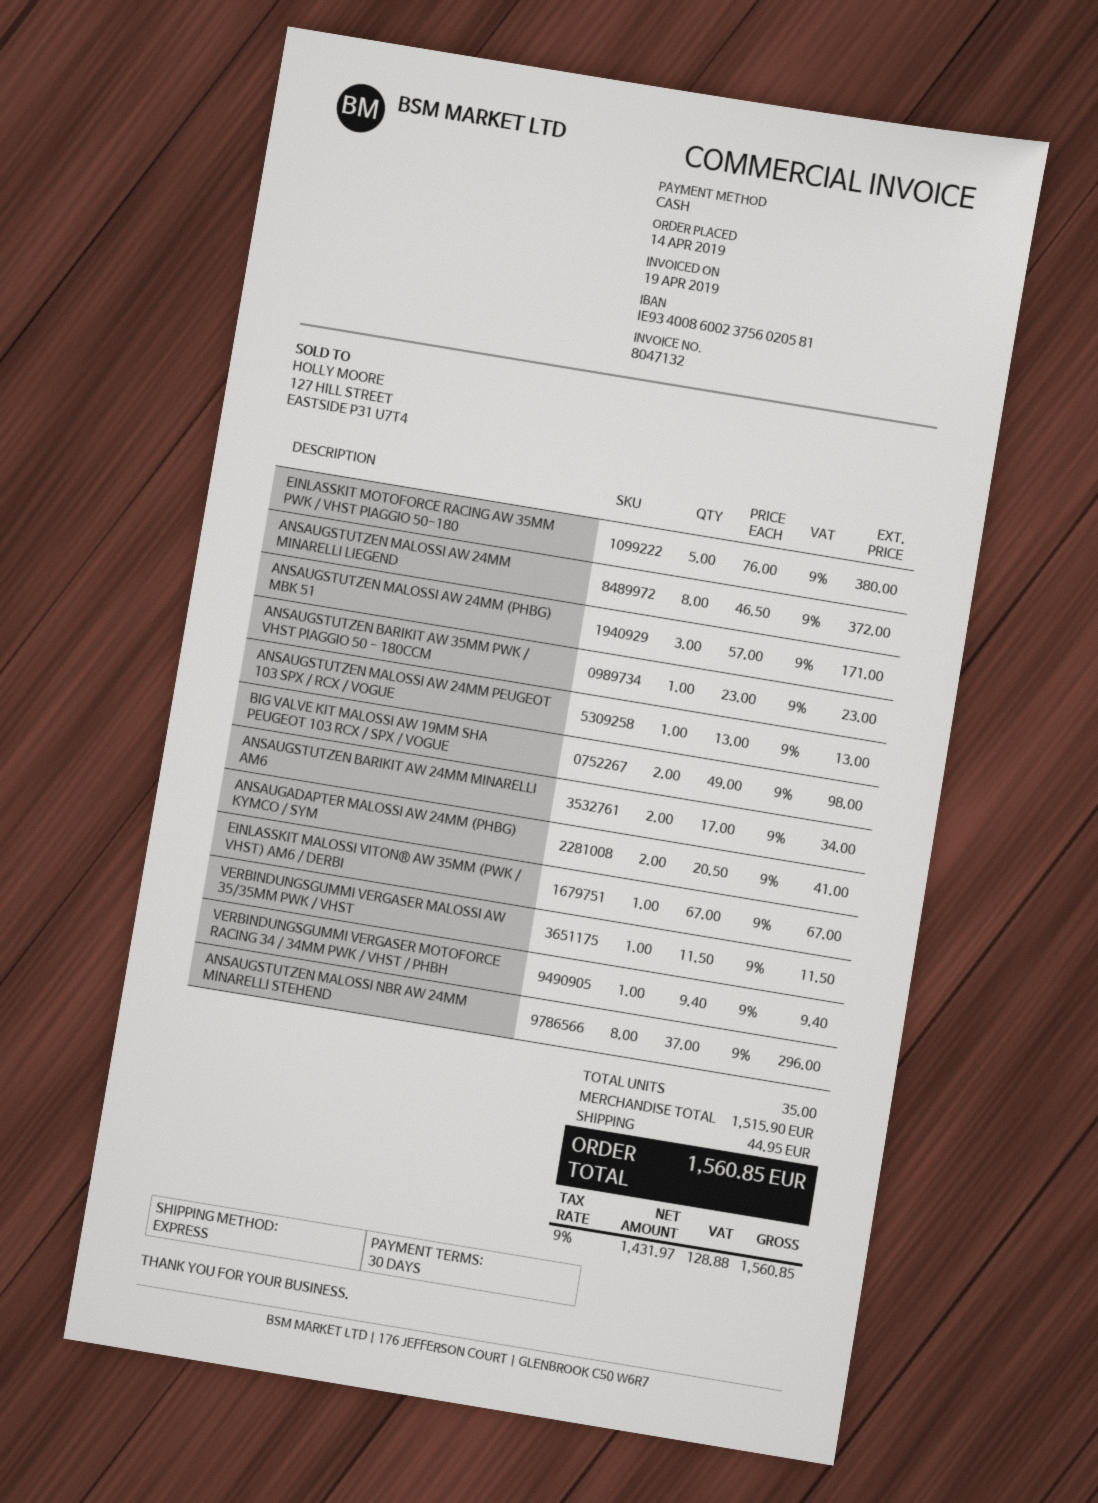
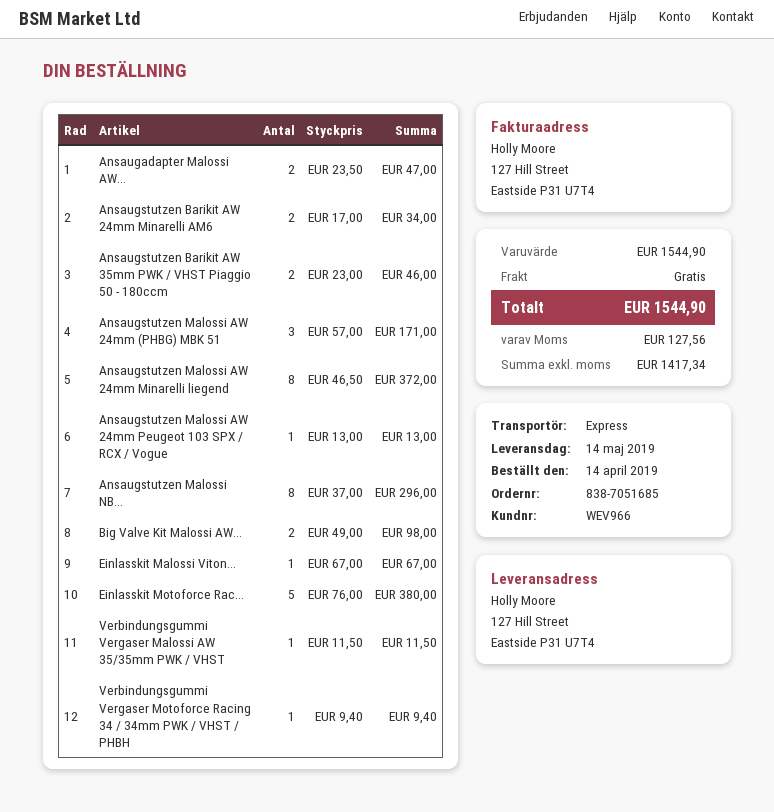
ANSAUGSTUTZEN BARIKIT AW 35MM PWK / VHST PIAGGIO 50 - 180CCM: 1 x 23.00 = 23.00 -> 2 x 23.00 = 46.00
ANSAUGADAPTER MALOSSI AW 24MM (PHBG) KYMCO / SYM: 2 x 20.50 = 41.00 -> 2 x 23.50 = 47.00
subtotal: 1515.90 -> 1544.90
shipping: 44.95 -> 0.00
net: 1431.97 -> 1417.34
tax: 128.88 -> 127.56
total: 1560.85 -> 1544.90

